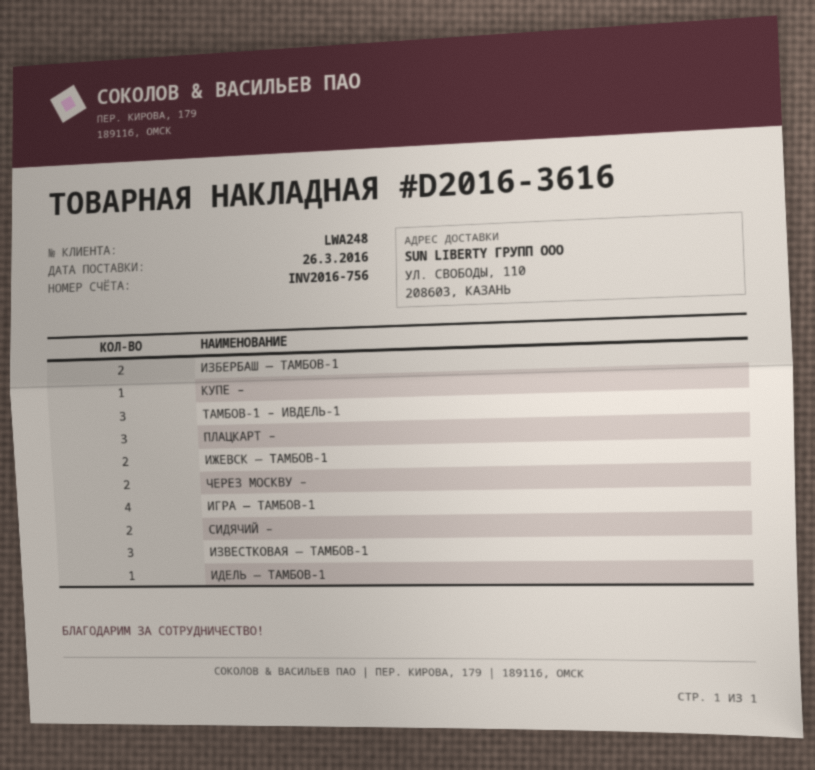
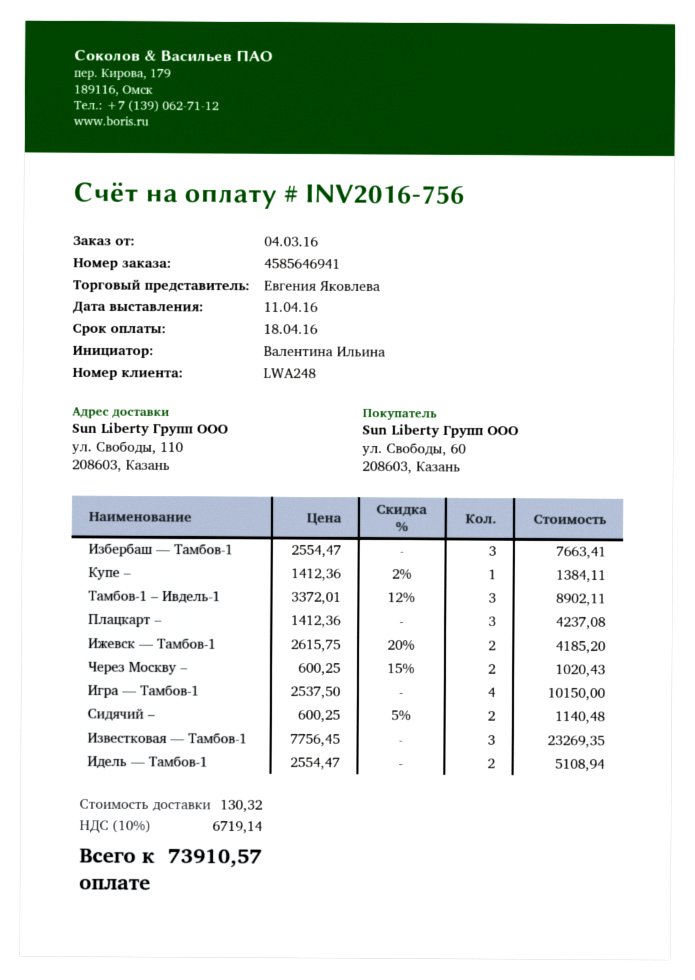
ИЗБЕРБАШ — ТАМБОВ-1: 2 -> 3
ИДЕЛЬ — ТАМБОВ-1: 1 -> 2

